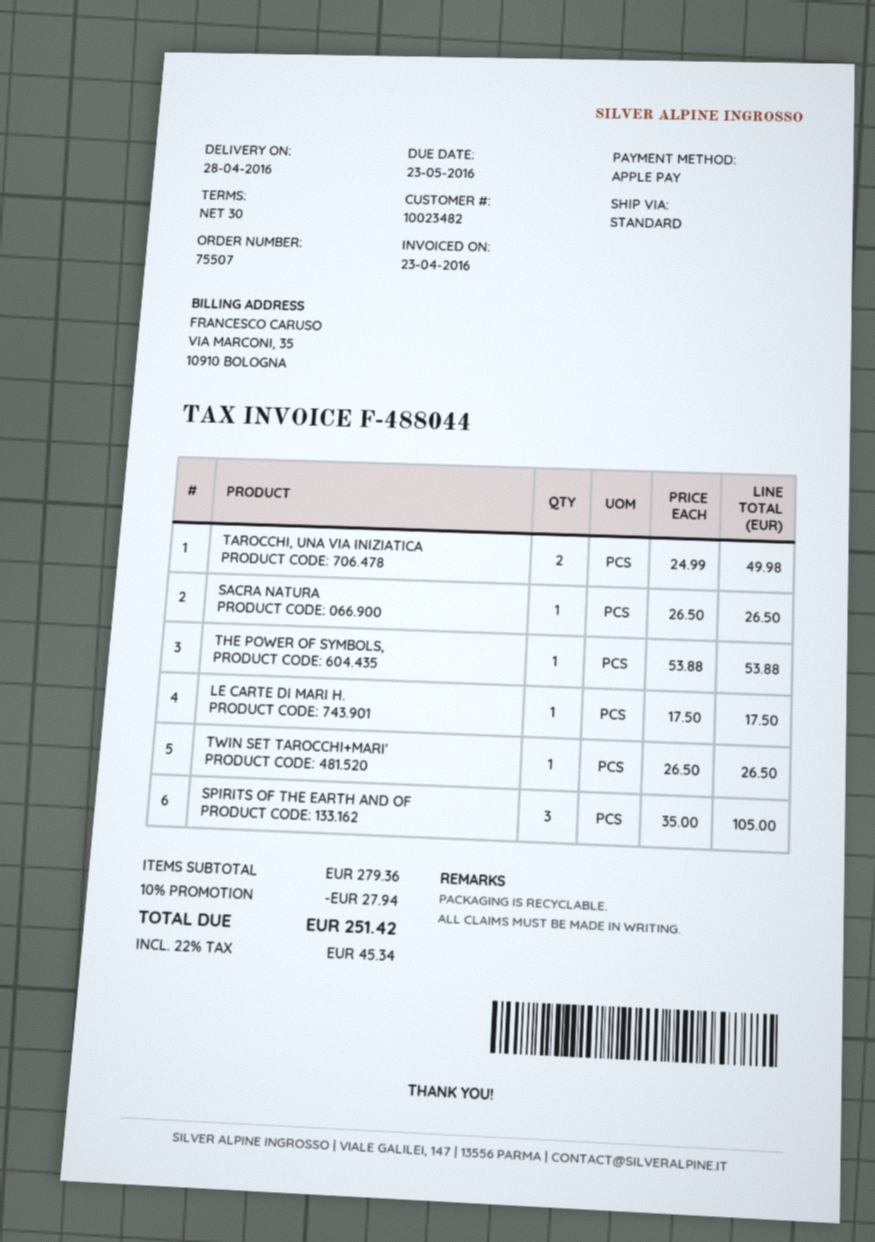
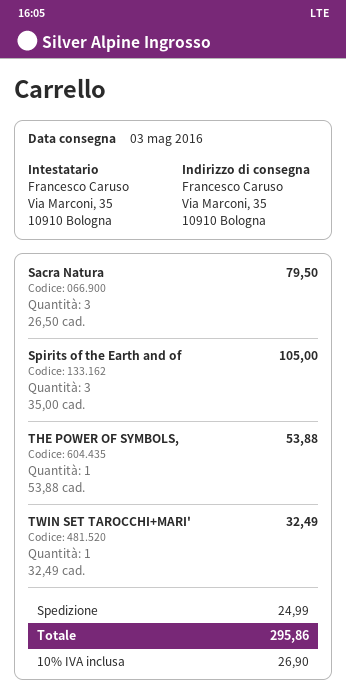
delivery date: 2016-04-28 -> 2016-05-03
TAROCCHI, UNA VIA INIZIATICA: 2 x 24.99 = 49.98 -> none
SACRA NATURA: 1 x 26.50 = 26.50 -> 3 x 26.50 = 79.50
LE CARTE DI MARI H.: 1 x 17.50 = 17.50 -> none
TWIN SET TAROCCHI+MARI': 1 x 26.50 = 26.50 -> 1 x 32.49 = 32.49
discount: 10% = 27.94 -> none
shipping: none -> 24.99
tax: 22% = 45.34 -> 10% = 26.90
total: 251.42 -> 295.86

